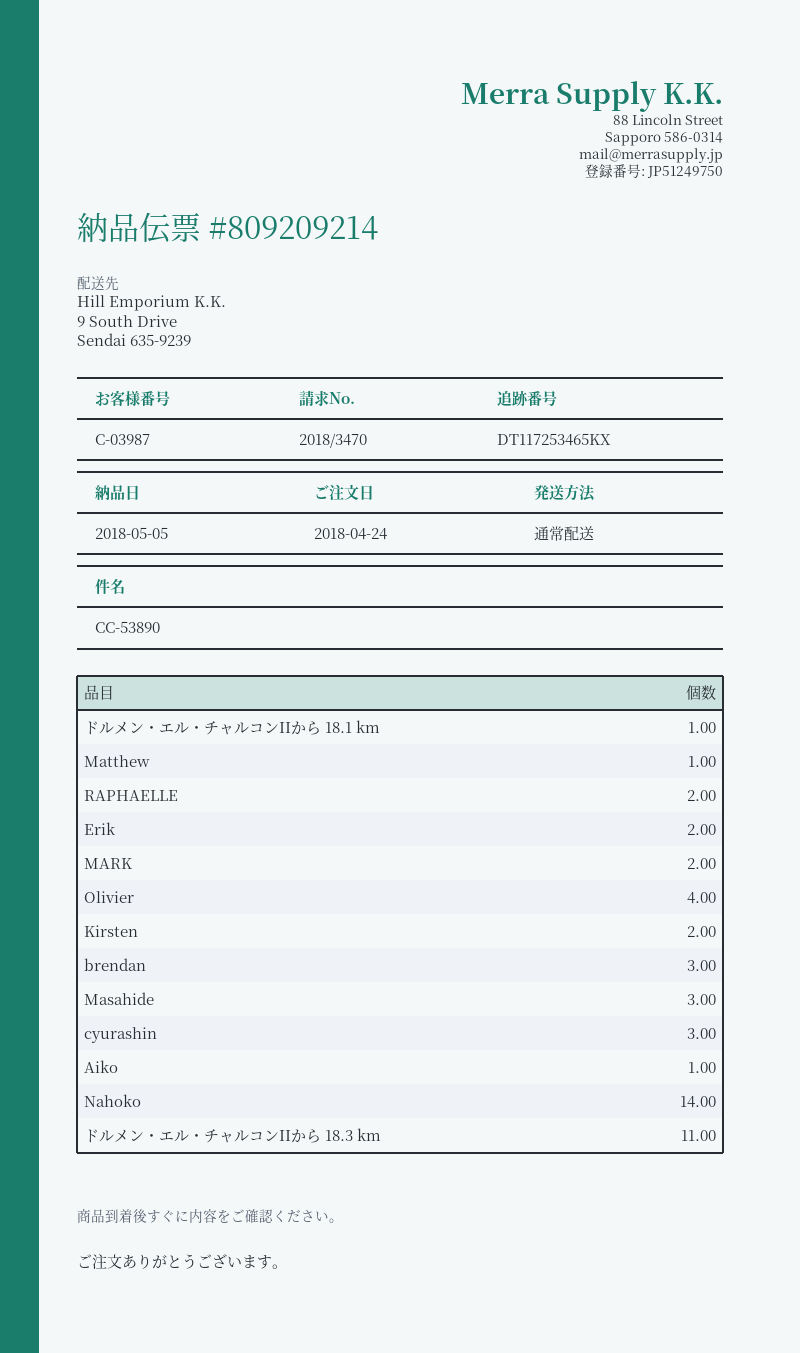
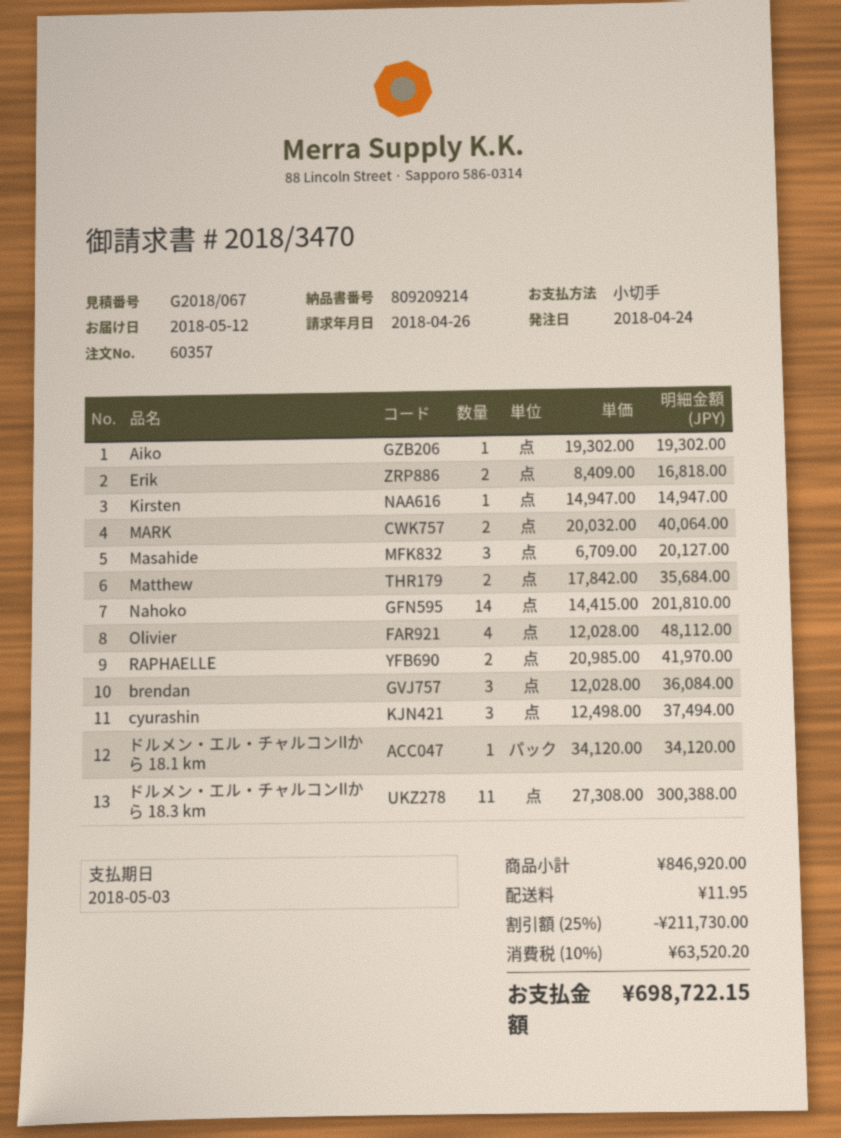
delivery date: 2018-05-05 -> 2018-05-12
Matthew: 1 -> 2
Kirsten: 2 -> 1

